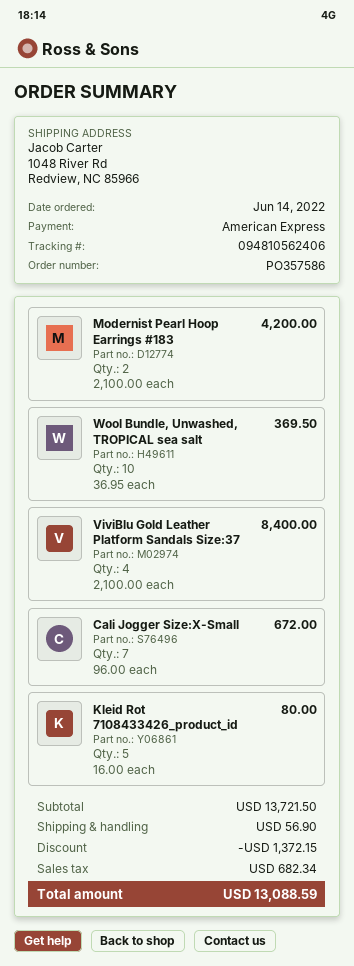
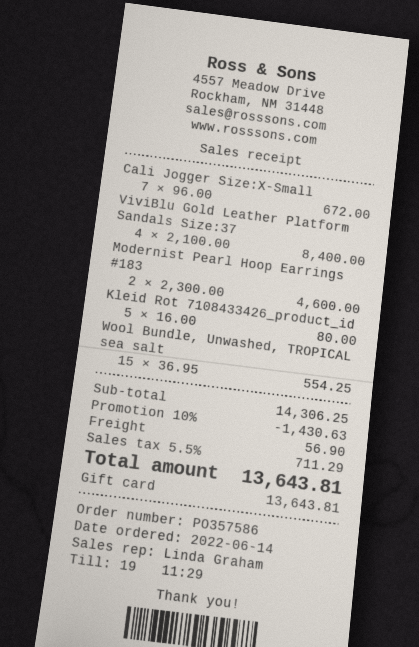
payment method: American Express -> gift card
Modernist Pearl Hoop Earrings #183: 2 x 2100.00 = 4200.00 -> 2 x 2300.00 = 4600.00
Wool Bundle, Unwashed, TROPICAL sea salt: 10 x 36.95 = 369.50 -> 15 x 36.95 = 554.25
subtotal: 13721.50 -> 14306.25
discount: 1372.15 -> 1430.63
tax: 682.34 -> 711.29
total: 13088.59 -> 13643.81

